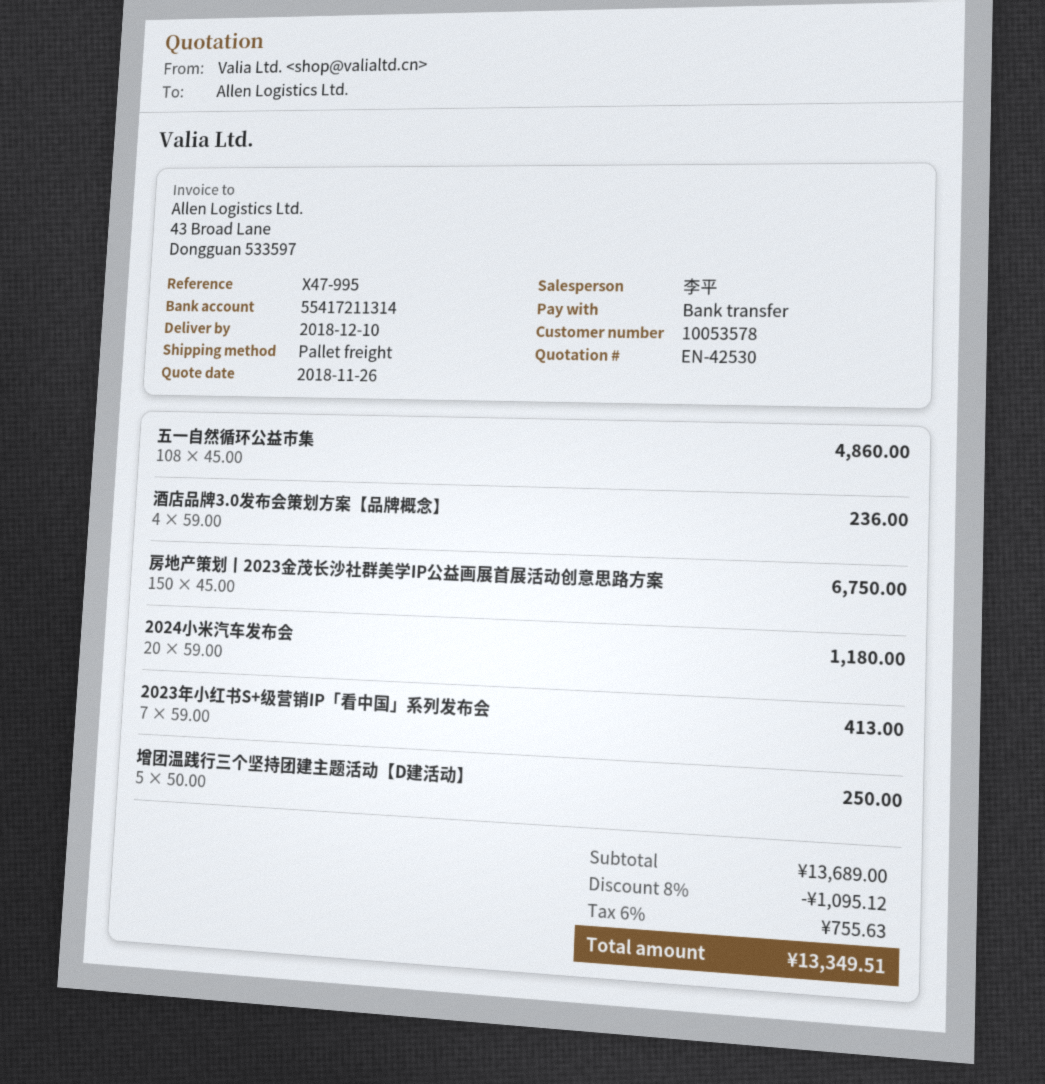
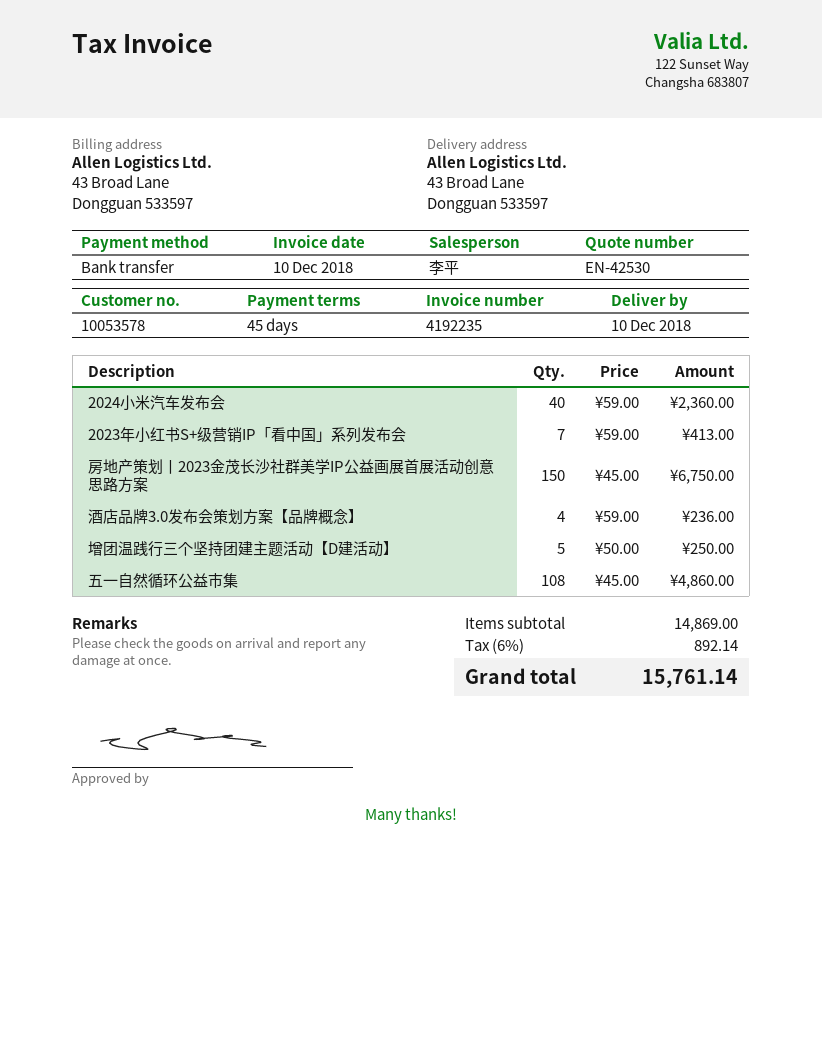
2024小米汽车发布会: 20 x 59.00 = 1180.00 -> 40 x 59.00 = 2360.00
subtotal: 13689.00 -> 14869.00
discount: 8% = 1095.12 -> none
tax: 6% = 755.63 -> 6% = 892.14
total: 13349.51 -> 15761.14

